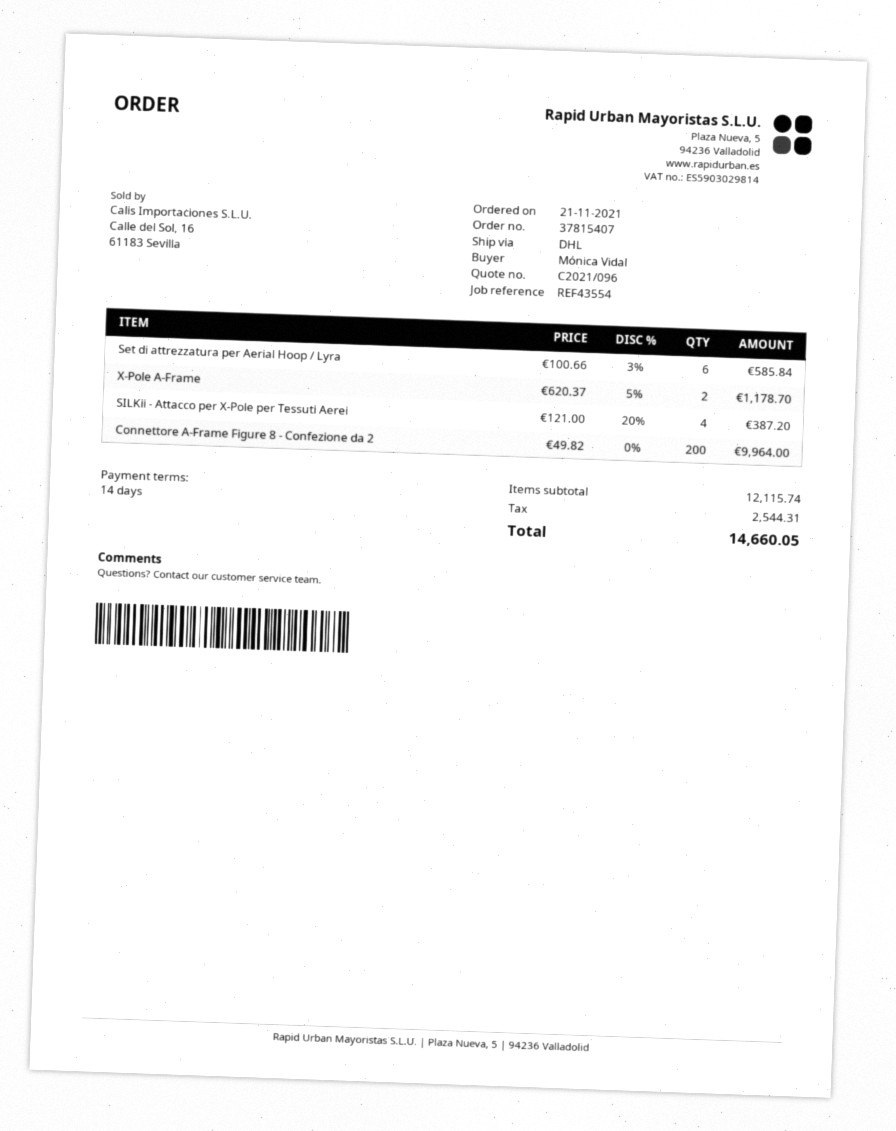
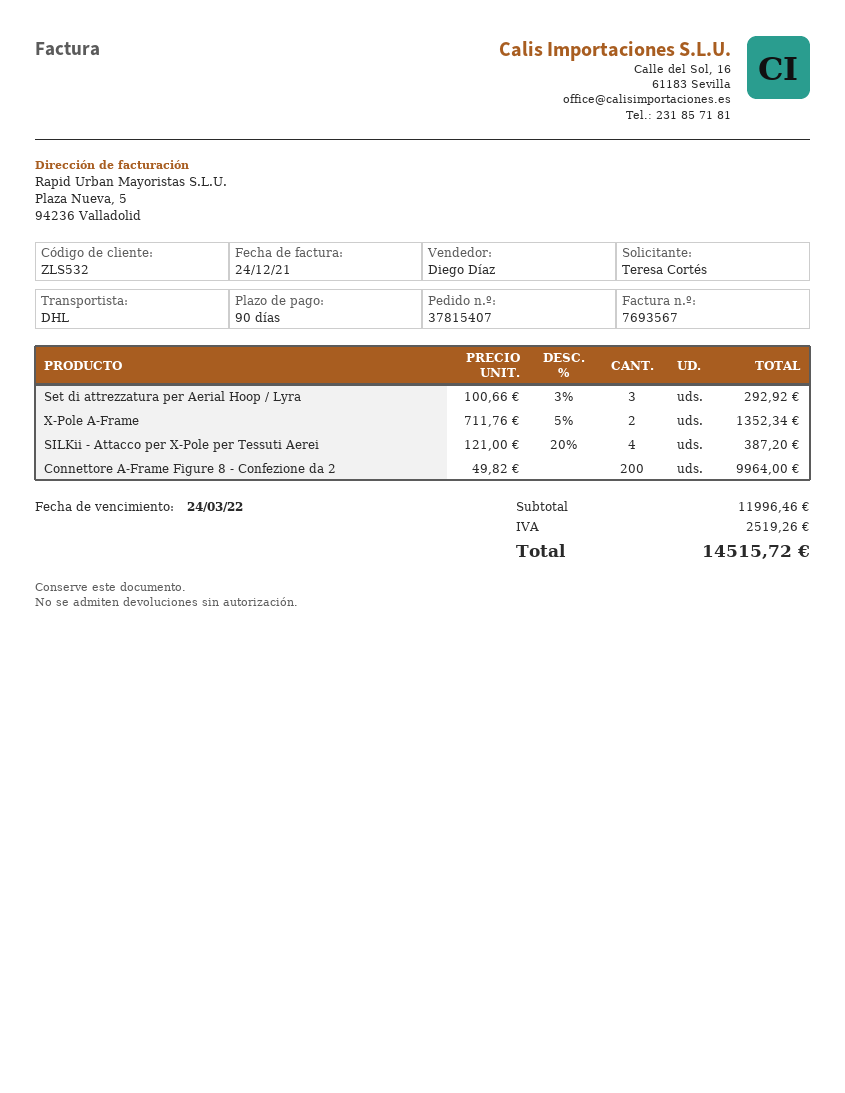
payment terms: 14 days -> 90 days
ordered by: Mónica Vidal -> Teresa Cortés
Set di attrezzatura per Aerial Hoop / Lyra: 6 x 100.66 - 3% = 585.84 -> 3 x 100.66 - 3% = 292.92
X-Pole A-Frame: 2 x 620.37 - 5% = 1178.70 -> 2 x 711.76 - 5% = 1352.34
subtotal: 12115.74 -> 11996.46
tax: 2544.31 -> 2519.26
total: 14660.05 -> 14515.72

